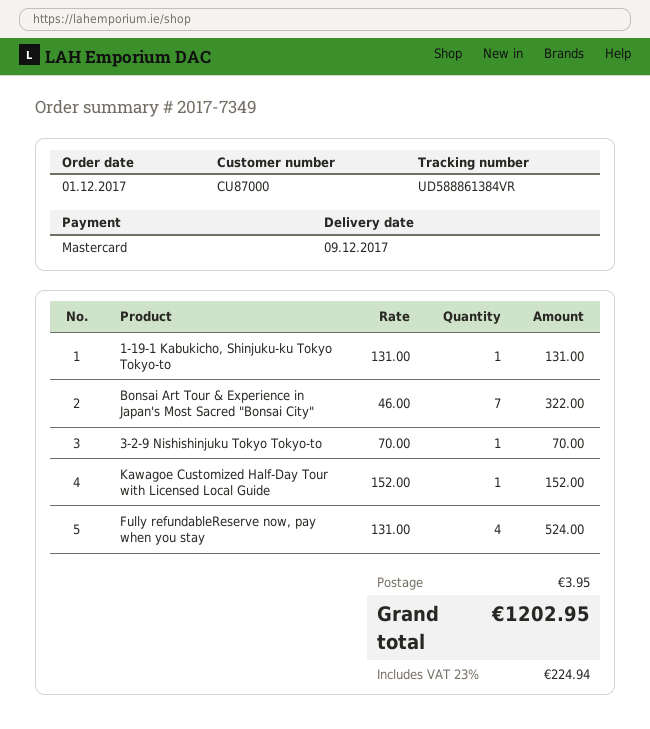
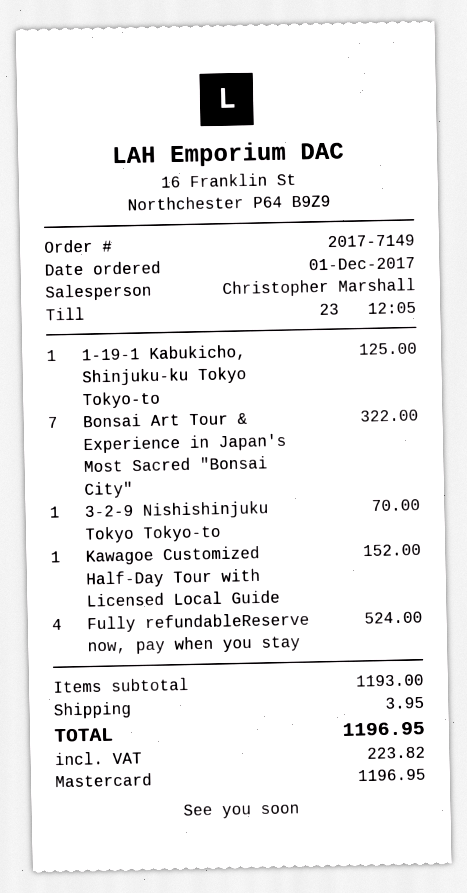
order number: 2017-7349 -> 2017-7149
1-19-1 Kabukicho, Shinjuku-ku Tokyo Tokyo-to: 1 for 131.00 -> 1 for 125.00
tax: 224.94 -> 223.82
total: 1202.95 -> 1196.95

